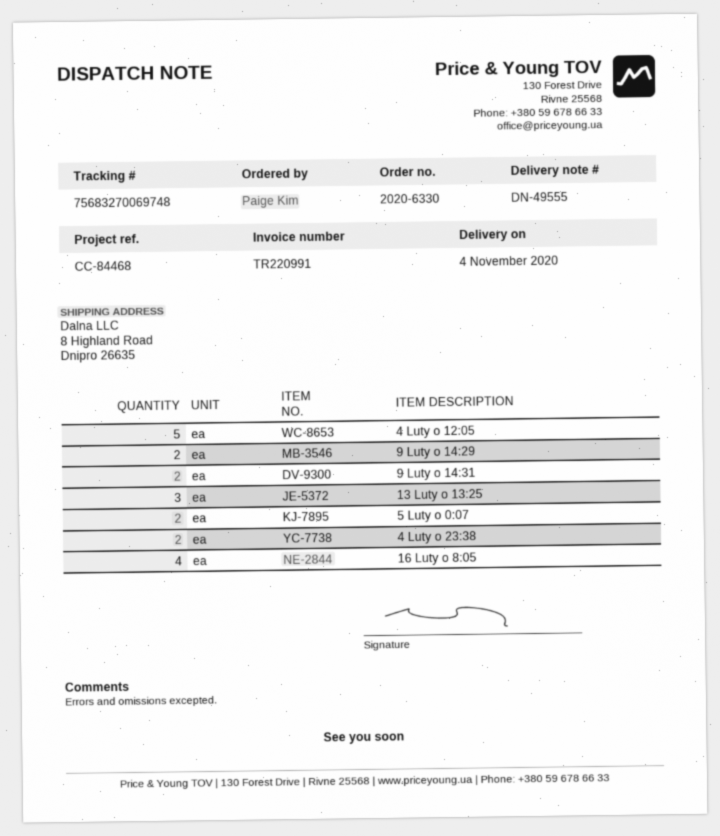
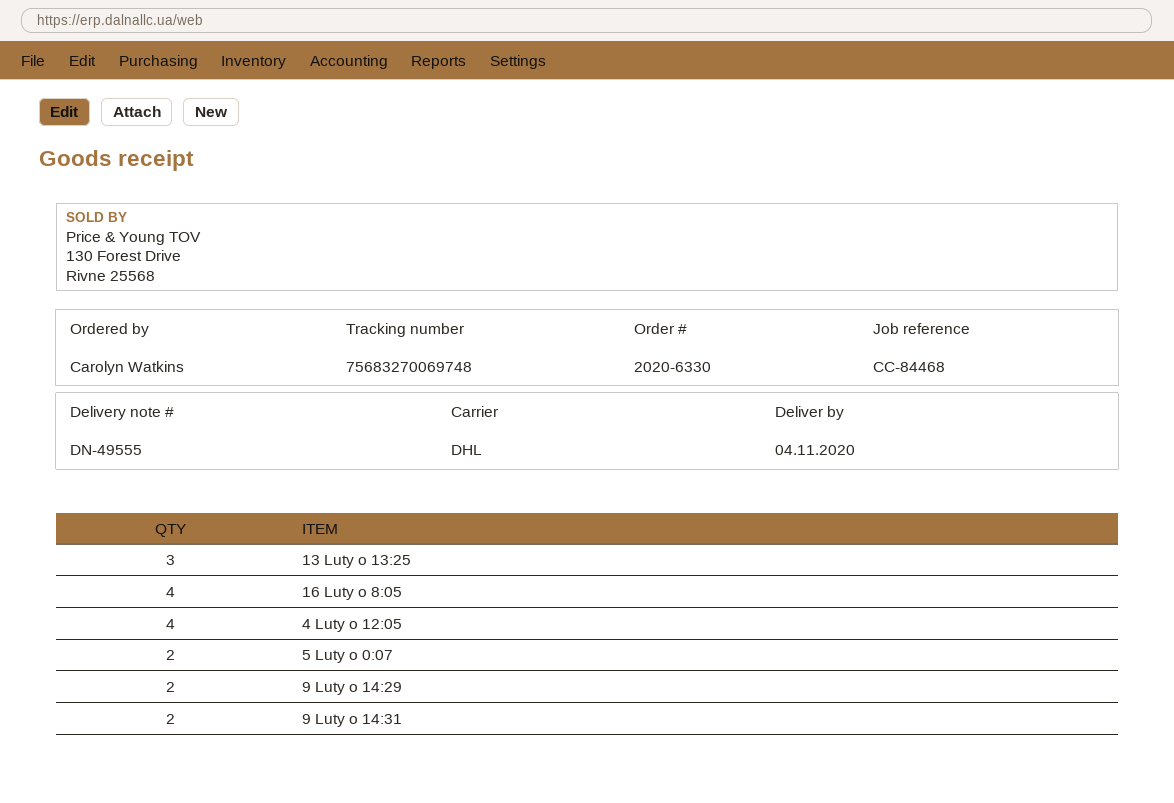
ordered by: Paige Kim -> Carolyn Watkins
4 Luty o 12:05: 5 -> 4
4 Luty o 23:38: 2 -> none

